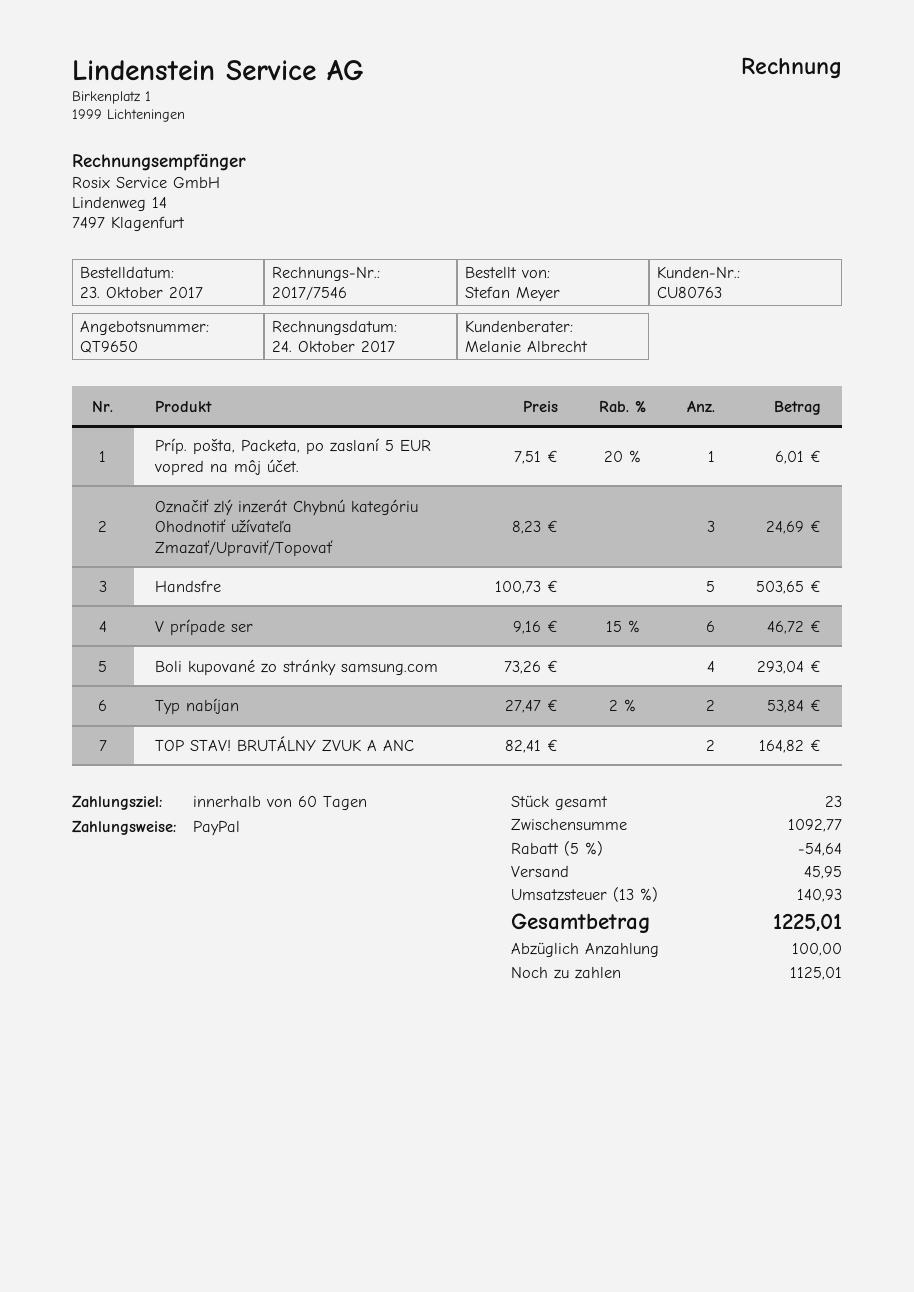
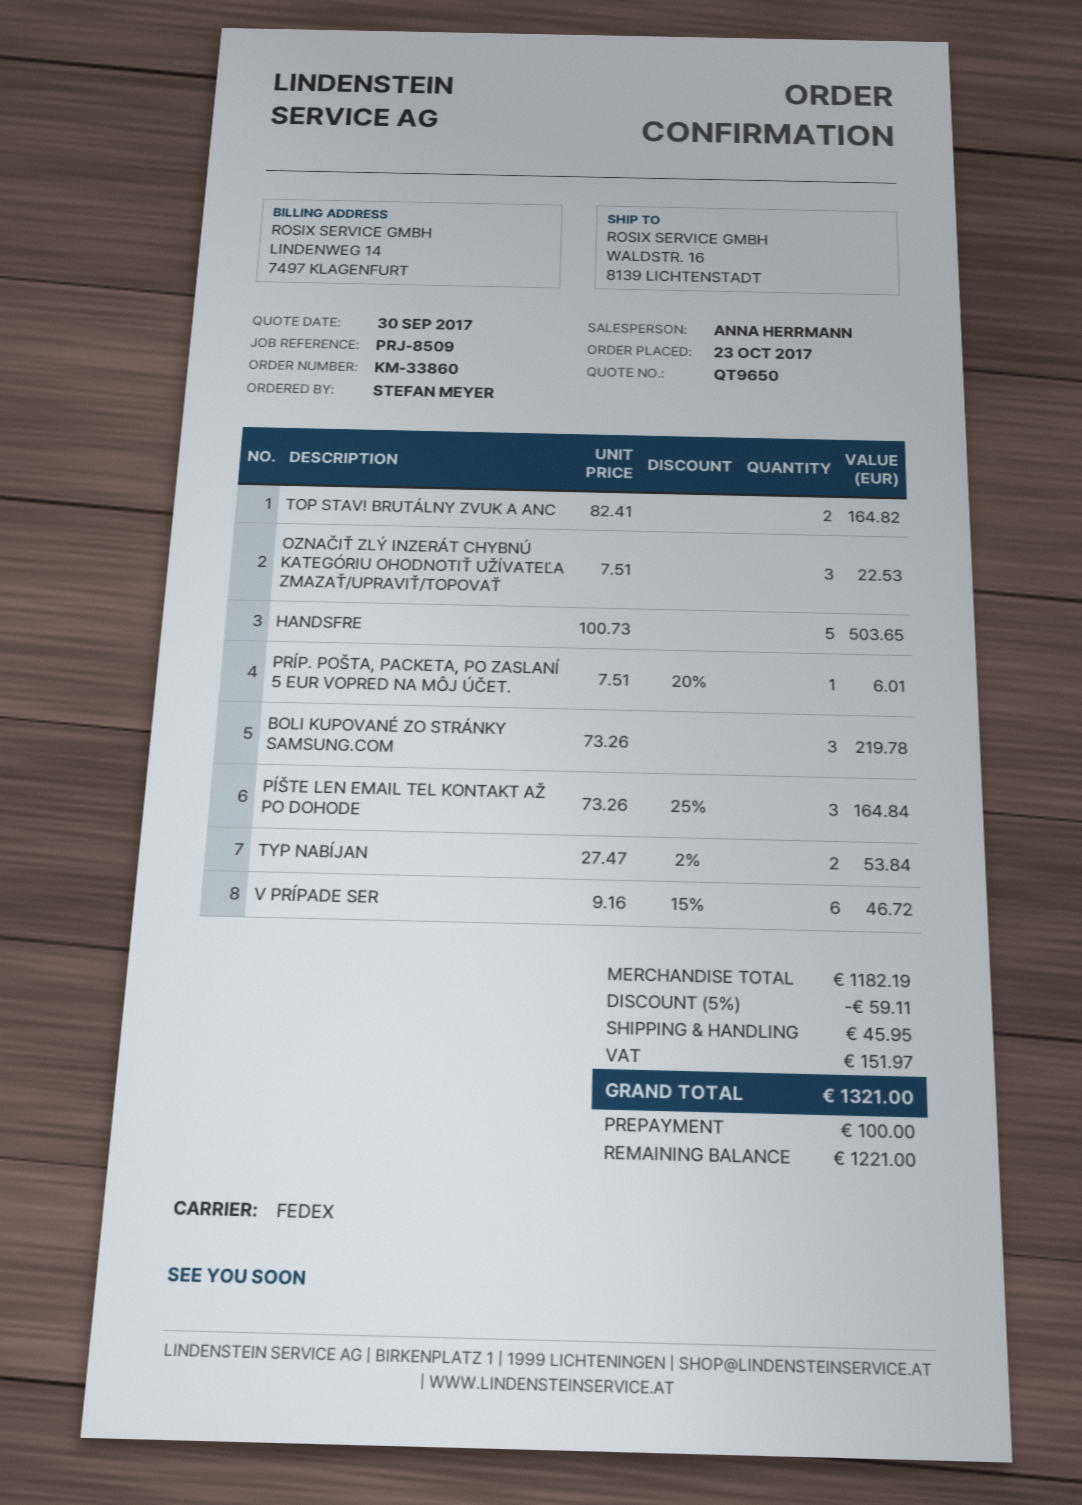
sales rep: Melanie Albrecht -> ANNA HERRMANN
Označiť zlý inzerát Chybnú kategóriu Ohodnotiť užívateľa Zmazať/Upraviť/Topovať: 3 x 8.23 = 24.69 -> 3 x 7.51 = 22.53
Boli kupované zo stránky samsung.com: 4 x 73.26 = 293.04 -> 3 x 73.26 = 219.78
PÍŠTE LEN EMAIL TEL KONTAKT AŽ PO DOHODE: none -> 3 x 73.26 - 25% = 164.84
subtotal: 1092.77 -> 1182.19
discount: 5% = 54.64 -> 5% = 59.11
tax: 140.93 -> 151.97
total: 1225.01 -> 1321.00
balance: 1125.01 -> 1221.00

